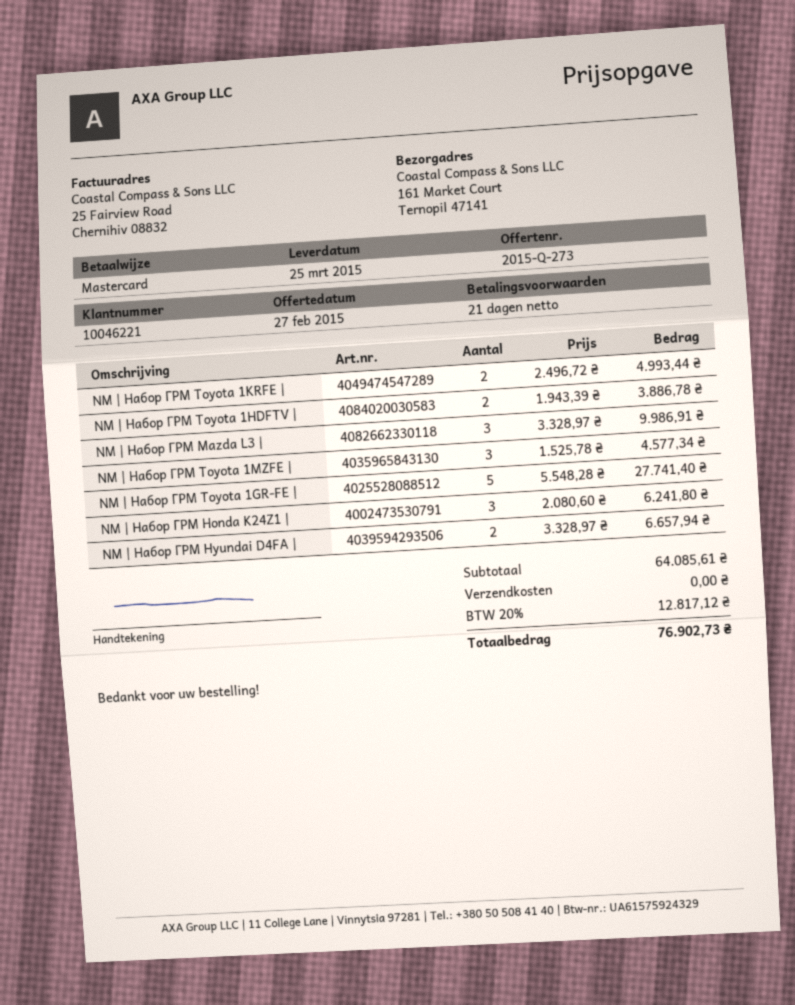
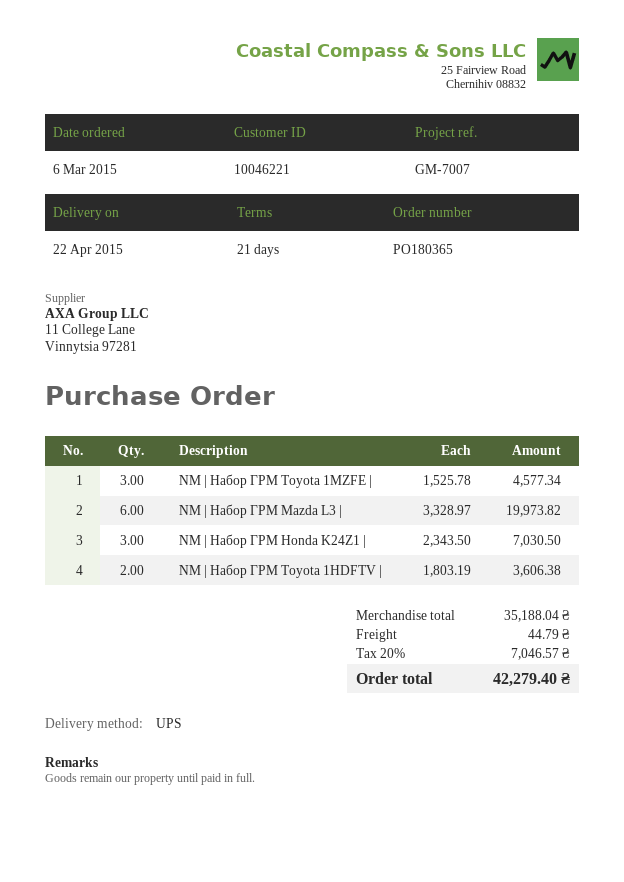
delivery date: 2015-03-25 -> 2015-04-22
NM | Набор ГРМ Toyota 1KRFE |: 2 x 2496.72 = 4993.44 -> none
NM | Набор ГРМ Toyota 1HDFTV |: 2 x 1943.39 = 3886.78 -> 2 x 1803.19 = 3606.38
NM | Набор ГРМ Mazda L3 |: 3 x 3328.97 = 9986.91 -> 6 x 3328.97 = 19973.82
NM | Набор ГРМ Toyota 1GR-FE |: 5 x 5548.28 = 27741.40 -> none
NM | Набор ГРМ Honda K24Z1 |: 3 x 2080.60 = 6241.80 -> 3 x 2343.50 = 7030.50
NM | Набор ГРМ Hyundai D4FA |: 2 x 3328.97 = 6657.94 -> none
subtotal: 64085.61 -> 35188.04
shipping: 0.00 -> 44.79
tax: 20% = 12817.12 -> 20% = 7046.57
total: 76902.73 -> 42279.40

